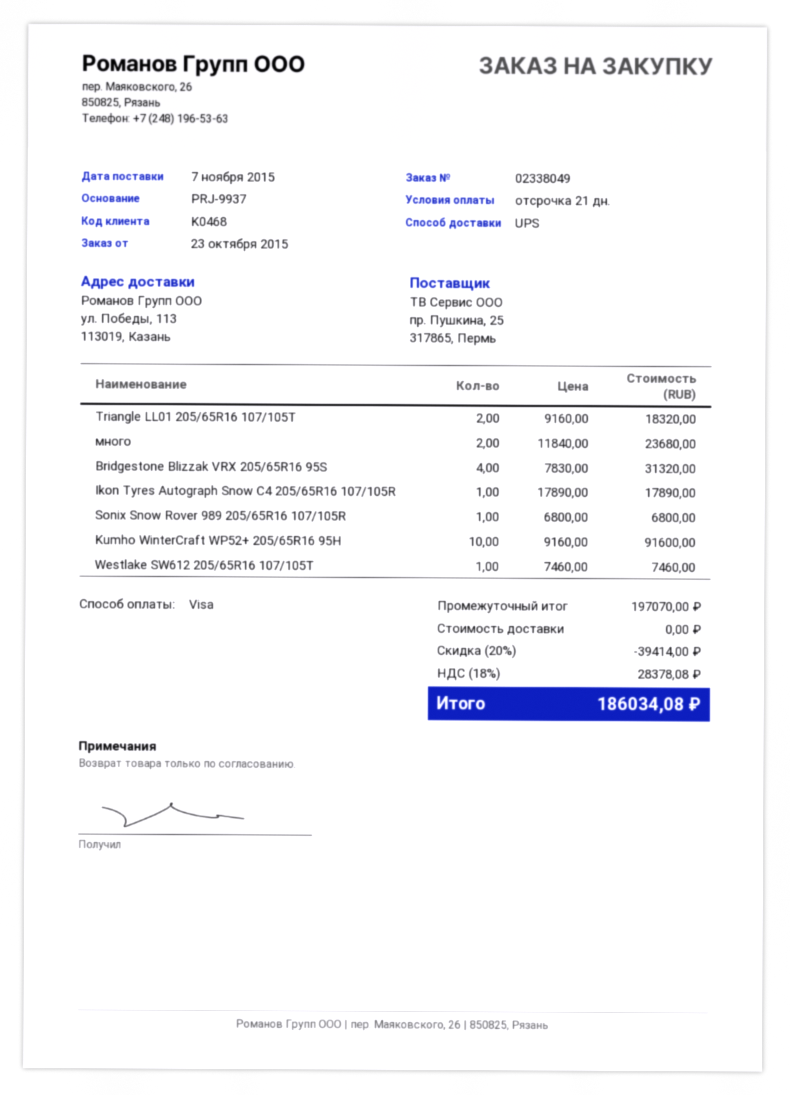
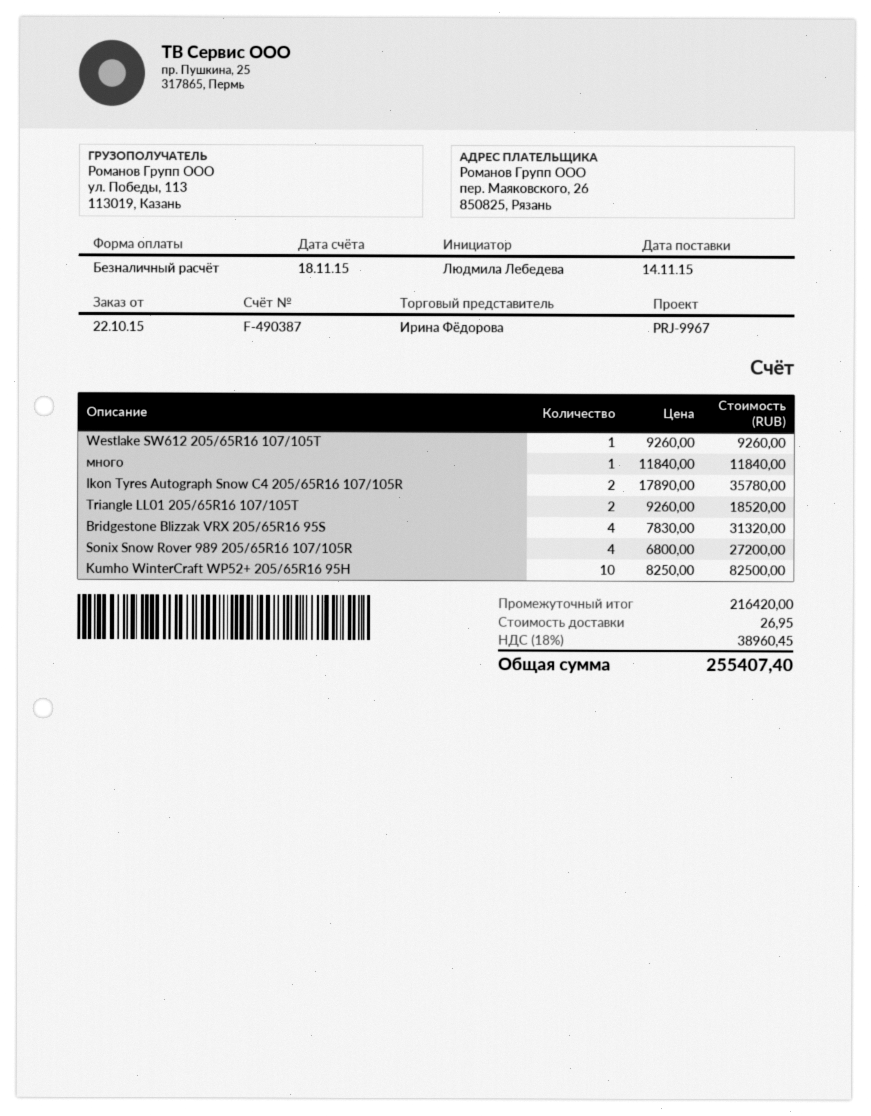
order date: 2015-10-23 -> 2015-10-22
delivery date: 2015-11-07 -> 2015-11-14
reference: PRJ-9937 -> PRJ-9967
payment method: Visa -> bank transfer
Triangle LL01 205/65R16 107/105T: 2 x 9160.00 = 18320.00 -> 2 x 9260.00 = 18520.00
много: 2 x 11840.00 = 23680.00 -> 1 x 11840.00 = 11840.00
Ikon Tyres Autograph Snow C4 205/65R16 107/105R: 1 x 17890.00 = 17890.00 -> 2 x 17890.00 = 35780.00
Sonix Snow Rover 989 205/65R16 107/105R: 1 x 6800.00 = 6800.00 -> 4 x 6800.00 = 27200.00
Kumho WinterCraft WP52+ 205/65R16 95H: 10 x 9160.00 = 91600.00 -> 10 x 8250.00 = 82500.00
Westlake SW612 205/65R16 107/105T: 1 x 7460.00 = 7460.00 -> 1 x 9260.00 = 9260.00
subtotal: 197070.00 -> 216420.00
discount: 20% = 39414.00 -> none
shipping: 0.00 -> 26.95
tax: 18% = 28378.08 -> 18% = 38960.45
total: 186034.08 -> 255407.40

